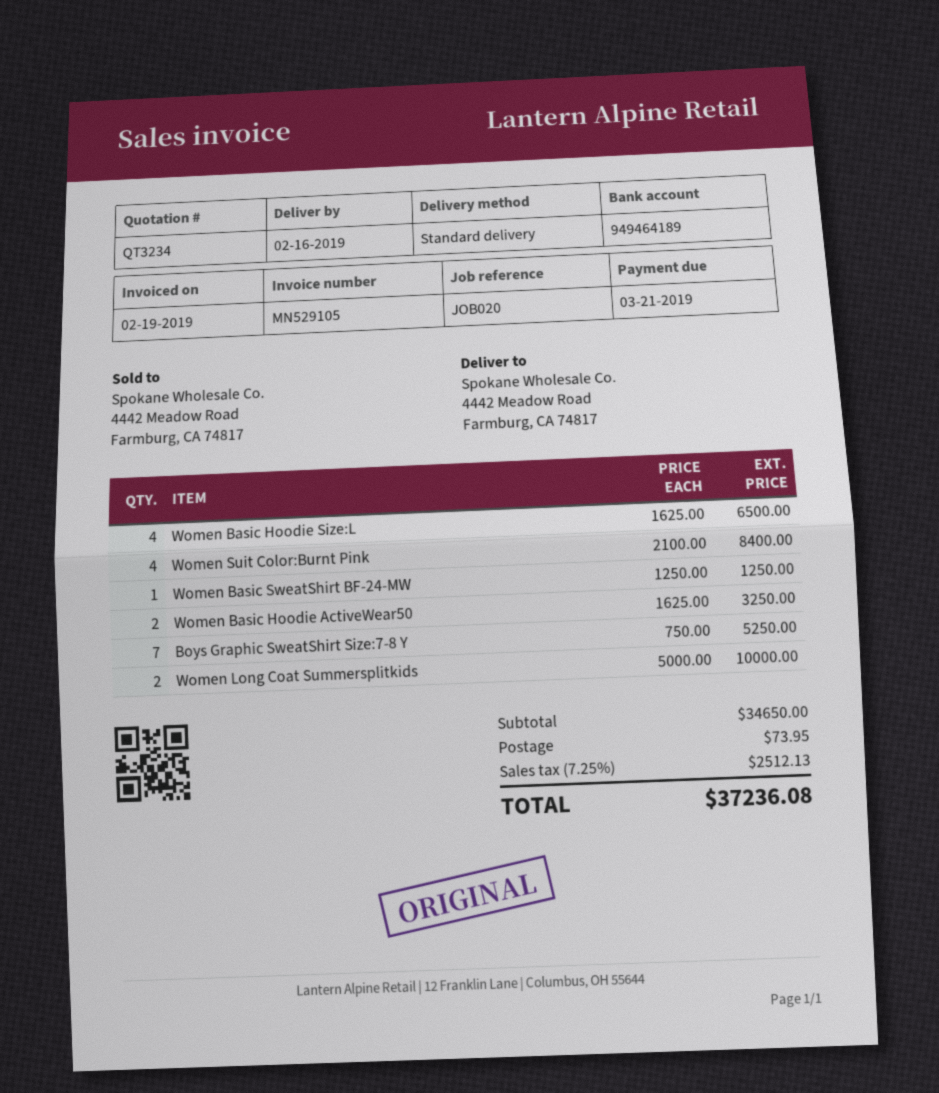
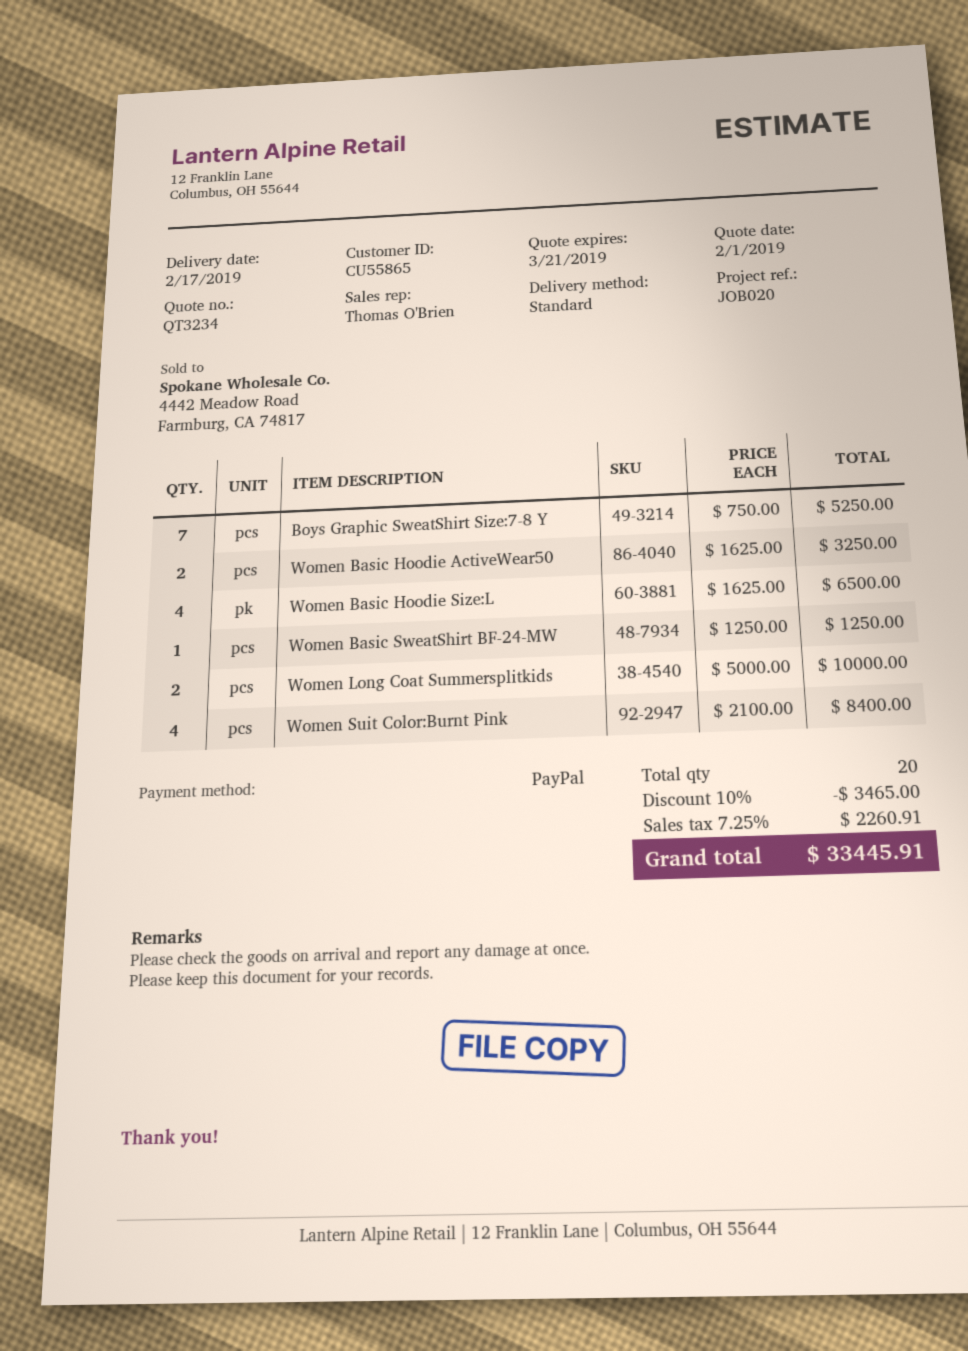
delivery date: 2019-02-16 -> 2019-02-17
discount: none -> 10% = 3465.00
shipping: 73.95 -> none
tax: 7.25% = 2512.13 -> 7.25% = 2260.91
total: 37236.08 -> 33445.91

